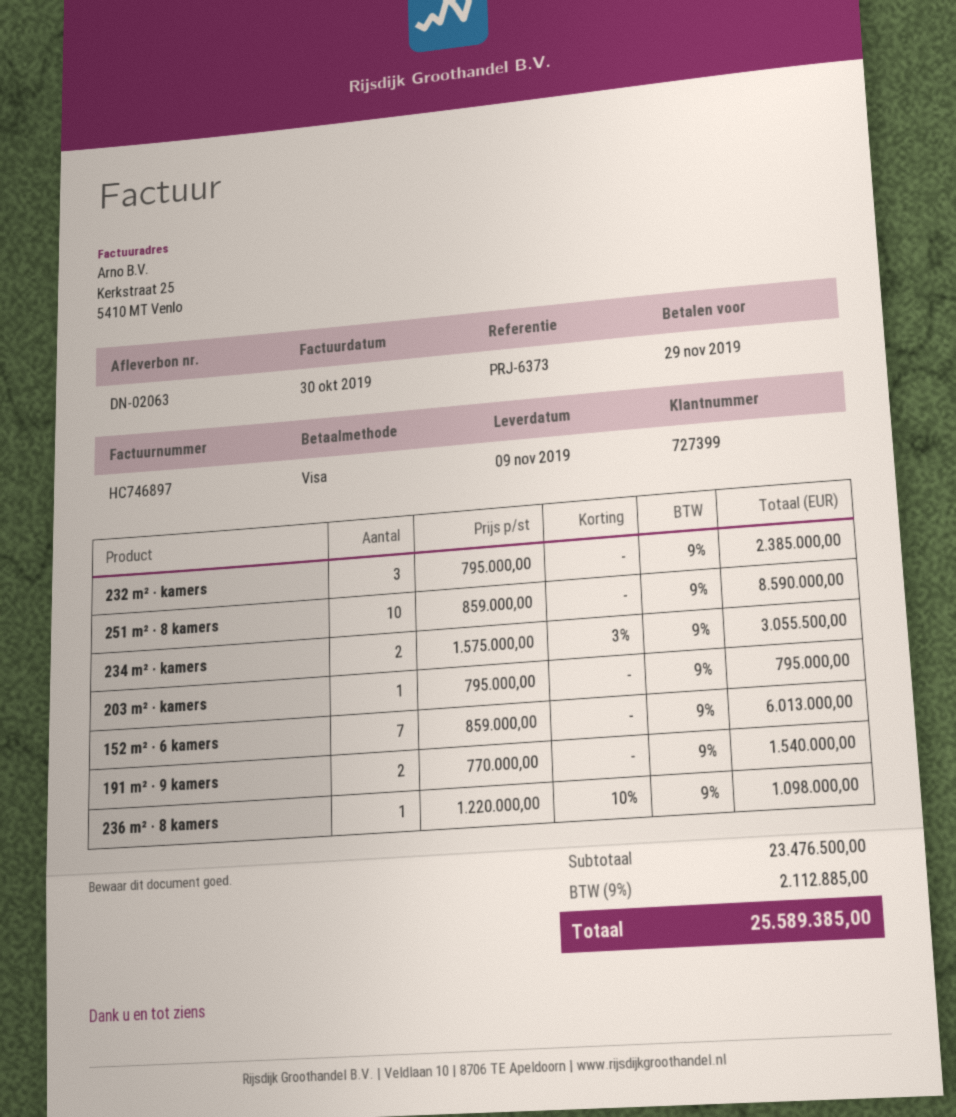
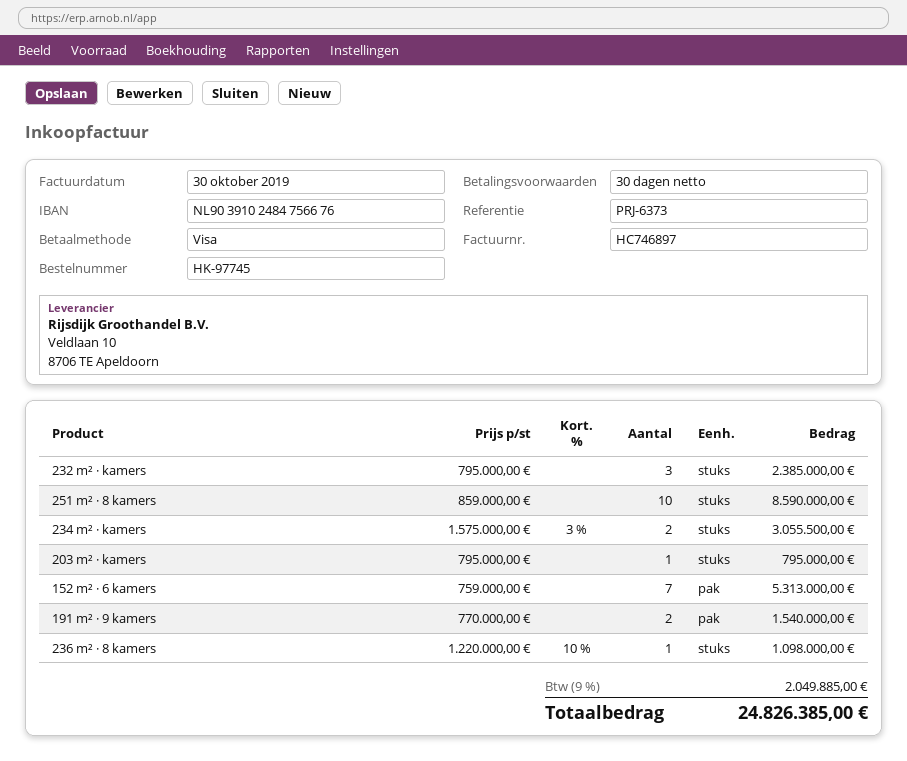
152 m² · 6 kamers: 7 x 859000.00 = 6013000.00 -> 7 x 759000.00 = 5313000.00
tax: 9% = 2112885.00 -> 9% = 2049885.00
total: 25589385.00 -> 24826385.00

